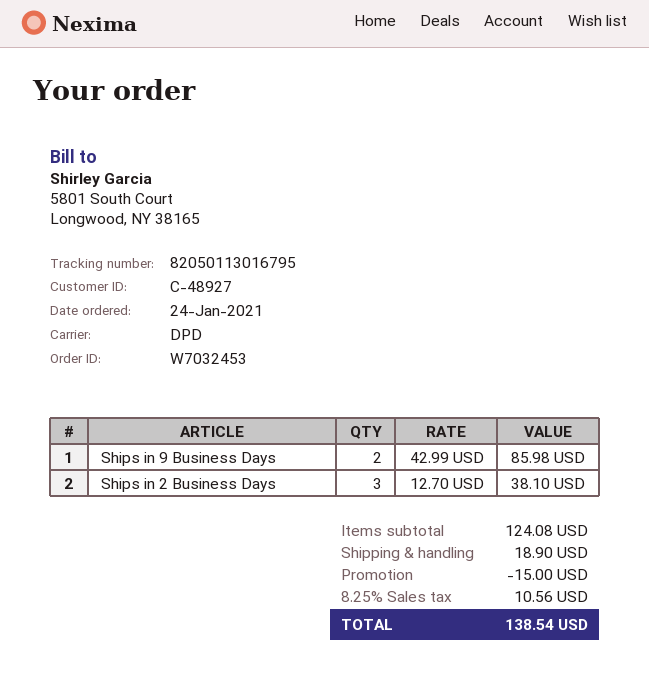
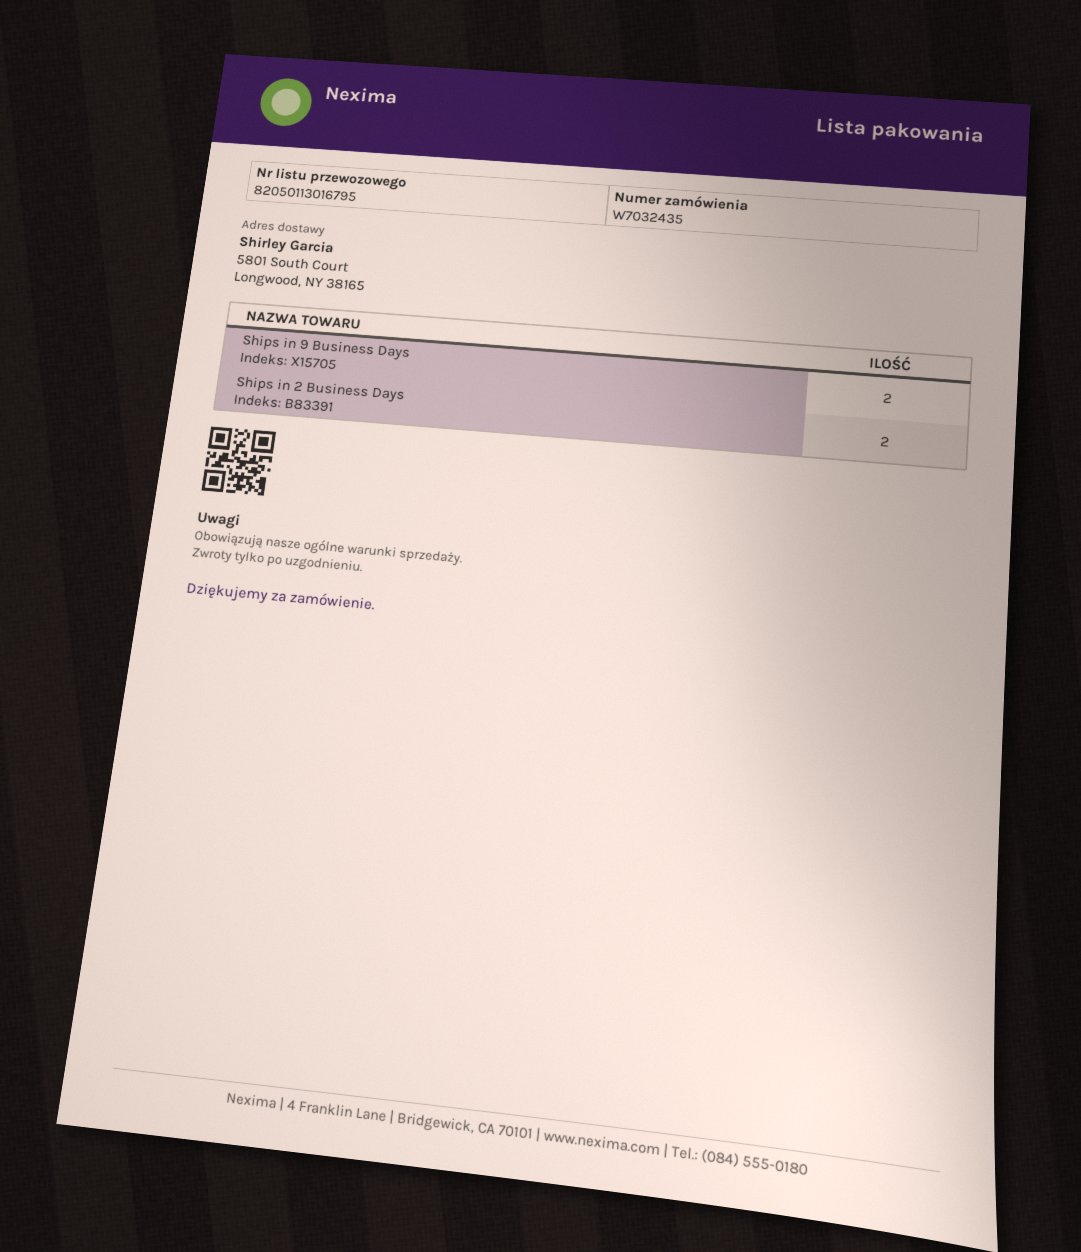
order number: W7032453 -> W7032435
Ships in 2 Business Days: 3 -> 2

